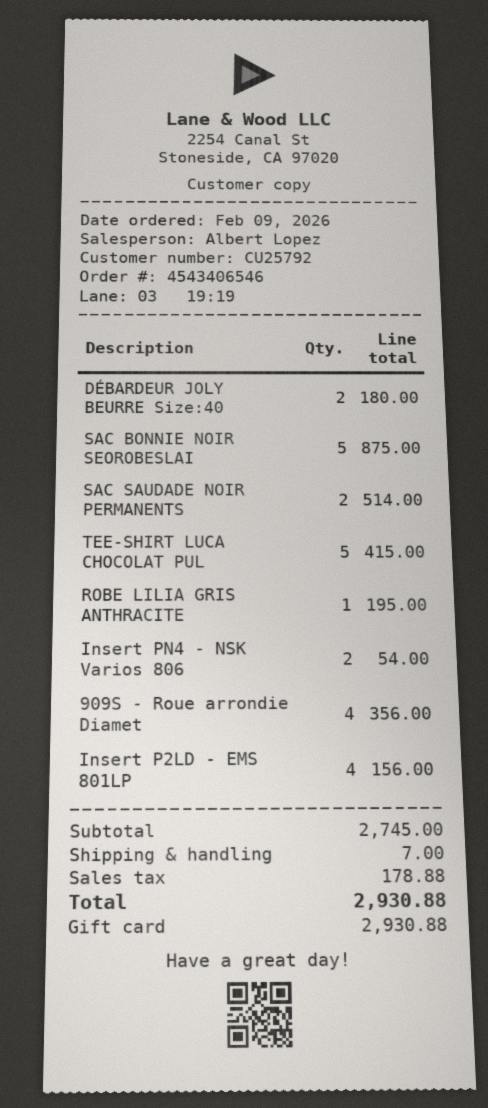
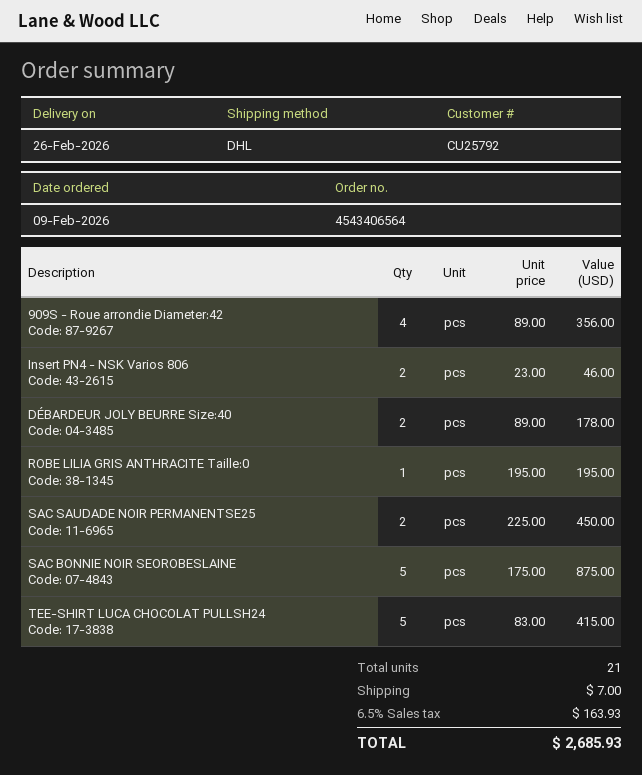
order number: 4543406546 -> 4543406564
DÉBARDEUR JOLY BEURRE Size:40: 2 for 180.00 -> 2 for 178.00
SAC SAUDADE NOIR PERMANENTS: 2 for 514.00 -> 2 for 450.00
Insert PN4 - NSK Varios 806: 2 for 54.00 -> 2 for 46.00
Insert P2LD - EMS 801LP: 4 for 156.00 -> none
tax: 178.88 -> 163.93
total: 2930.88 -> 2685.93

